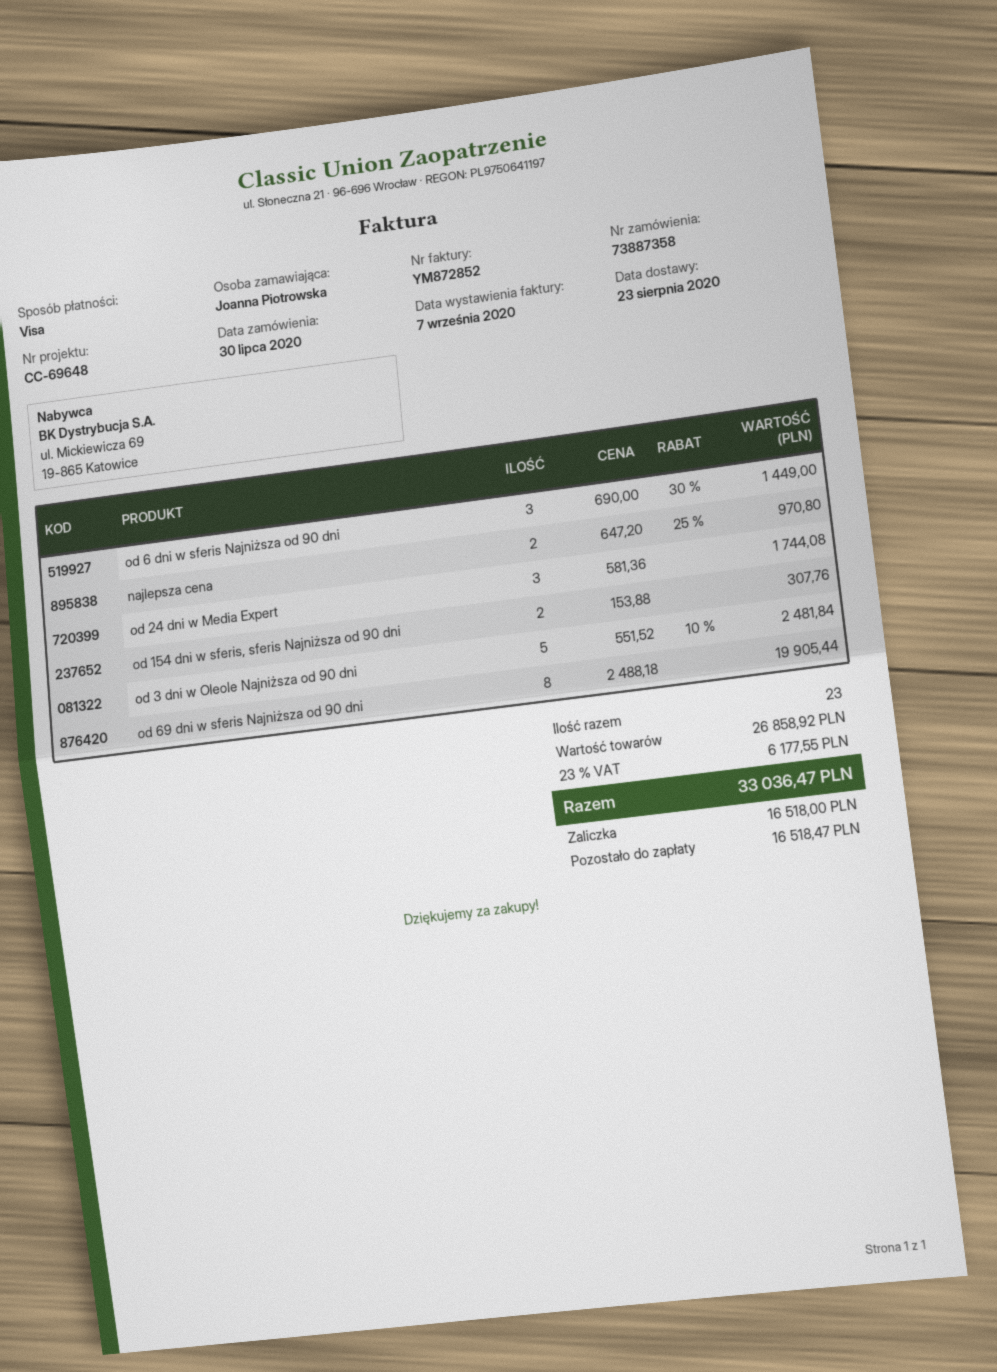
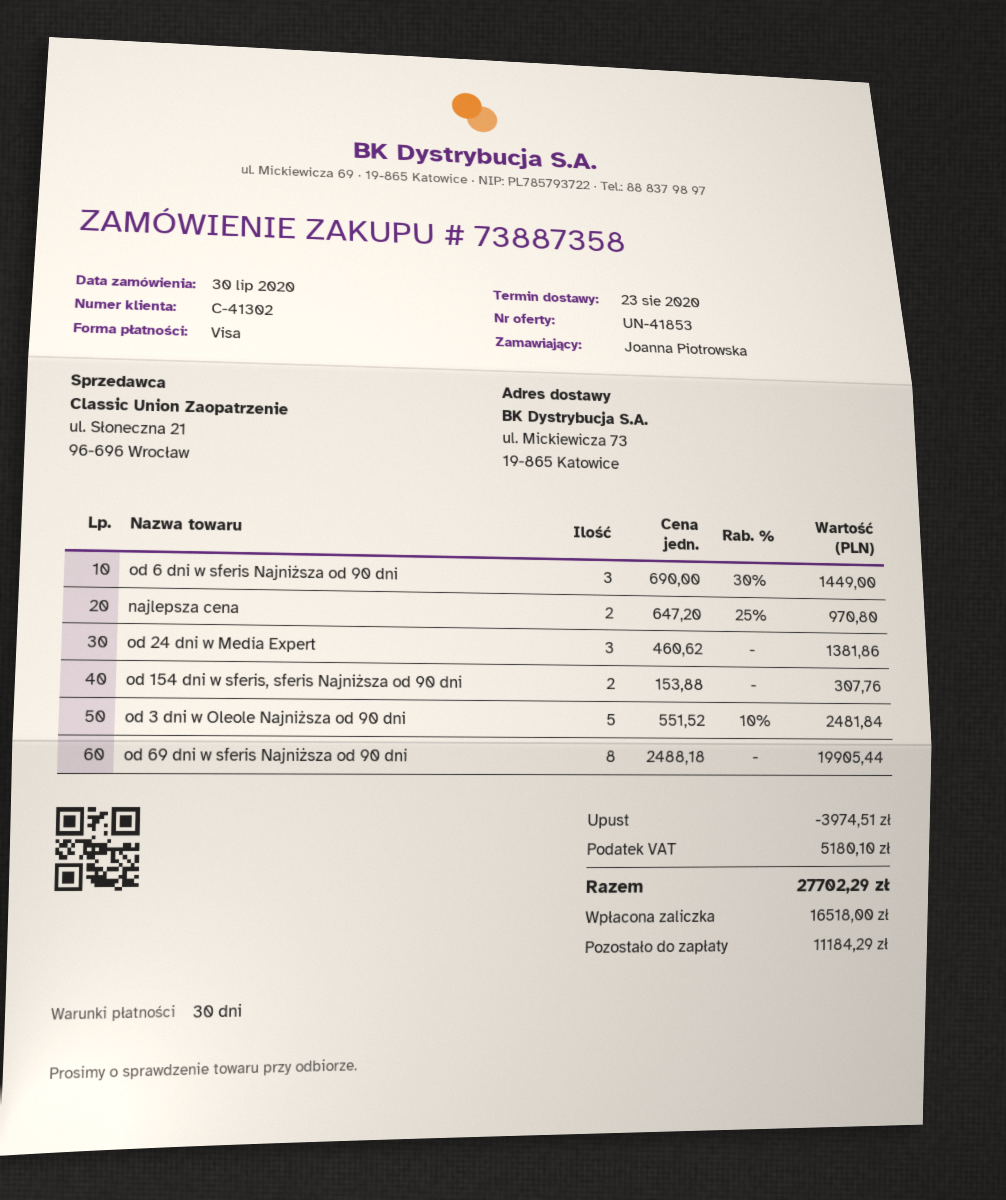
od 24 dni w Media Expert: 3 x 581.36 = 1744.08 -> 3 x 460.62 = 1381.86
discount: none -> 3974.51
tax: 6177.55 -> 5180.10
total: 33036.47 -> 27702.29
balance: 16518.47 -> 11184.29

